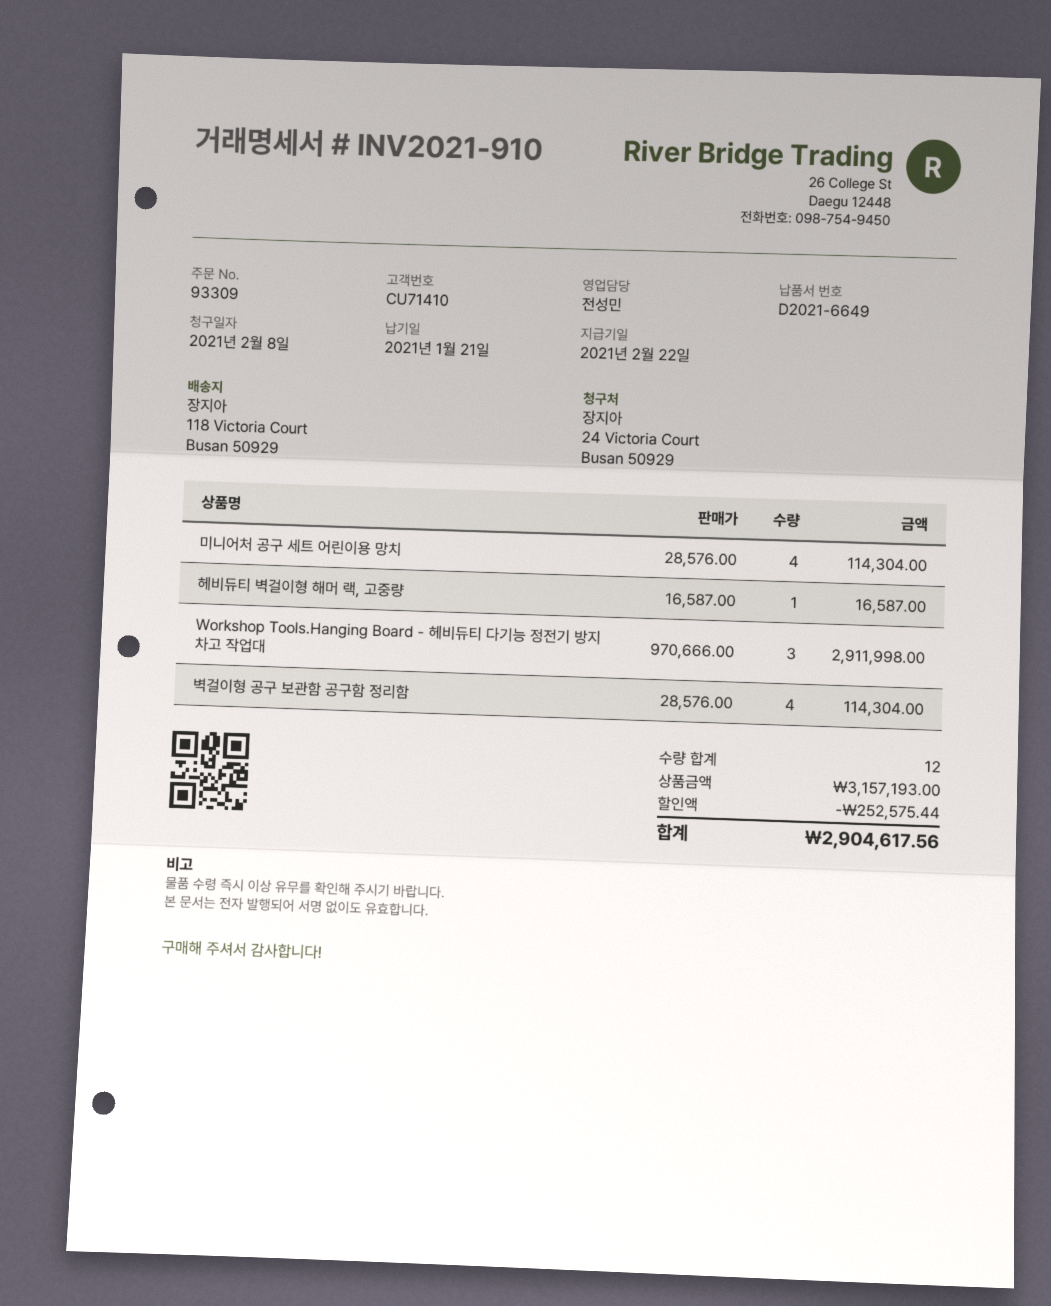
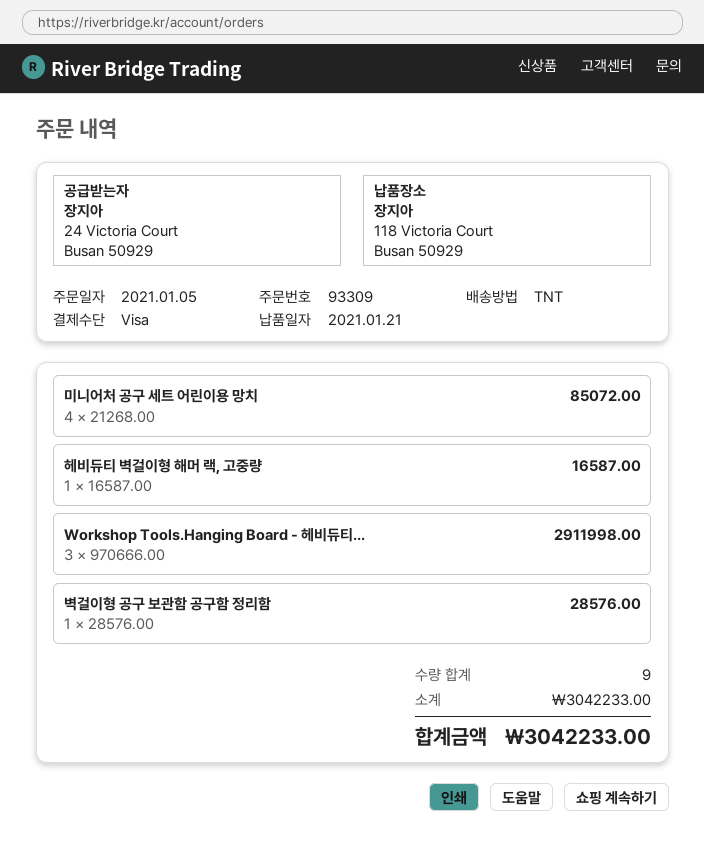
미니어처 공구 세트 어린이용 망치: 4 x 28576.00 = 114304.00 -> 4 x 21268.00 = 85072.00
벽걸이형 공구 보관함 공구함 정리함: 4 x 28576.00 = 114304.00 -> 1 x 28576.00 = 28576.00
total quantity: 12 -> 9
subtotal: 3157193.00 -> 3042233.00
discount: 252575.44 -> none
total: 2904617.56 -> 3042233.00

